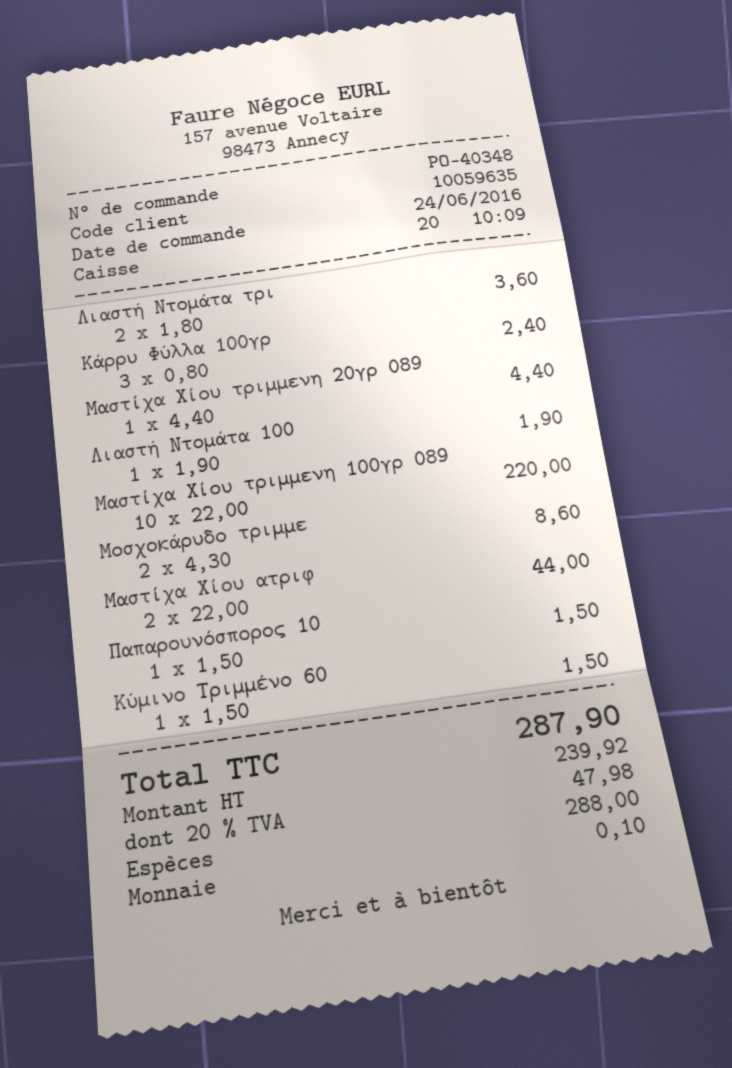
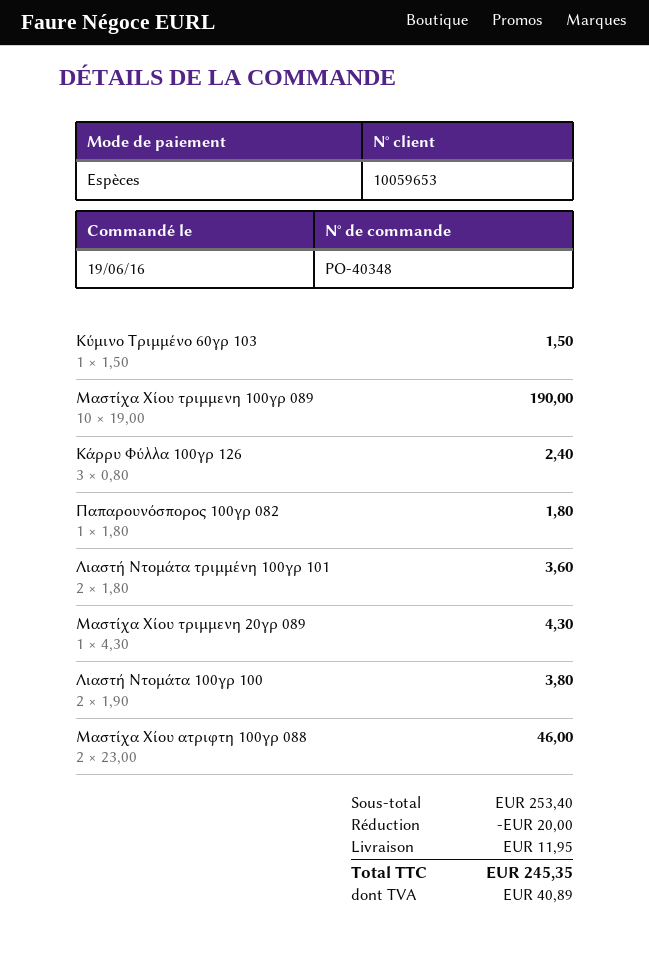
order date: 2016-06-24 -> 2016-06-19
customer number: 10059635 -> 10059653
Μαστίχα Χίου τριμμενη 20γρ 089: 1 x 4.40 = 4.40 -> 1 x 4.30 = 4.30
Λιαστή Ντομάτα 100: 1 x 1.90 = 1.90 -> 2 x 1.90 = 3.80
Μαστίχα Χίου τριμμενη 100γρ 089: 10 x 22.00 = 220.00 -> 10 x 19.00 = 190.00
Μοσχοκάρυδο τριμμε: 2 x 4.30 = 8.60 -> none
Μαστίχα Χίου ατριφ: 2 x 22.00 = 44.00 -> 2 x 23.00 = 46.00
Παπαρουνόσπορος 10: 1 x 1.50 = 1.50 -> 1 x 1.80 = 1.80
discount: none -> 20.00
shipping: none -> 11.95
tax: 47.98 -> 40.89
total: 287.90 -> 245.35

